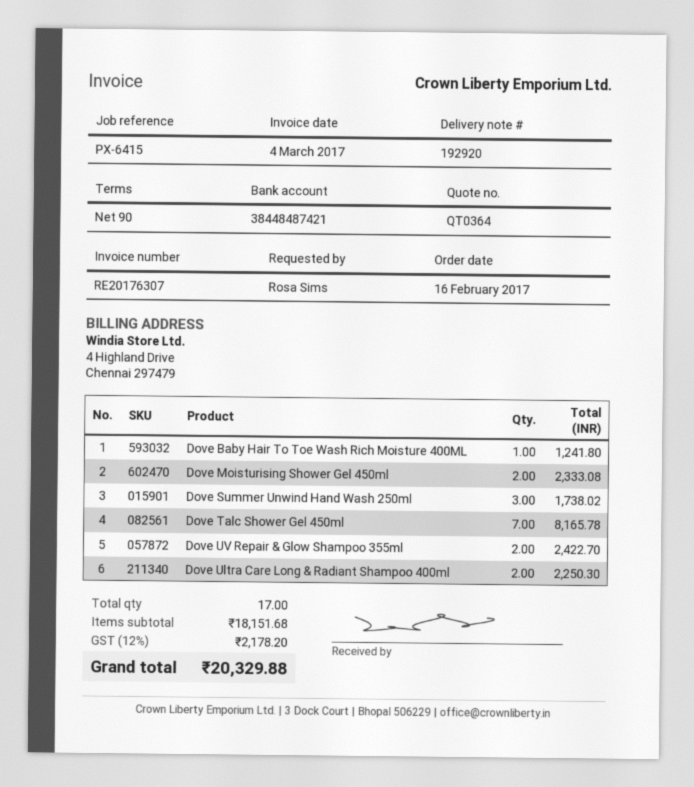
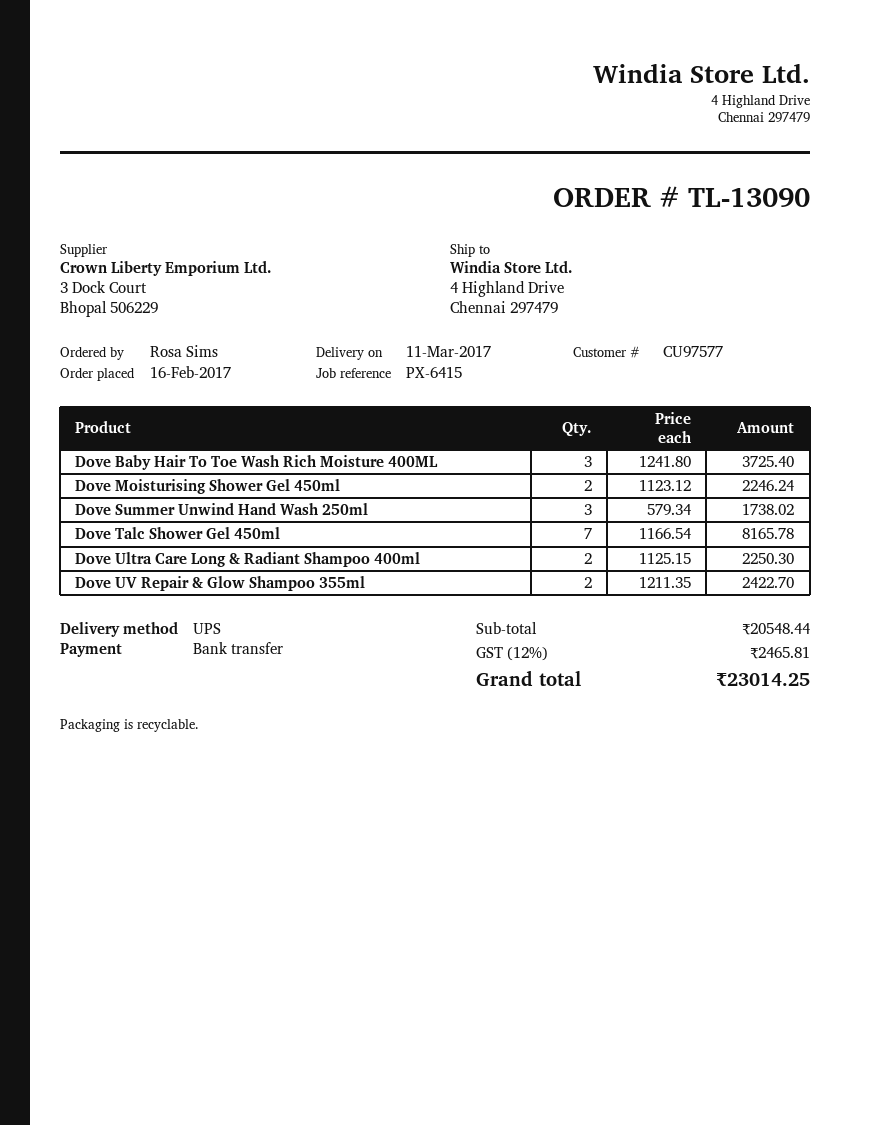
Dove Baby Hair To Toe Wash Rich Moisture 400ML: 1 for 1241.80 -> 3 for 3725.40
Dove Moisturising Shower Gel 450ml: 2 for 2333.08 -> 2 for 2246.24
subtotal: 18151.68 -> 20548.44
tax: 12% = 2178.20 -> 12% = 2465.81
total: 20329.88 -> 23014.25

